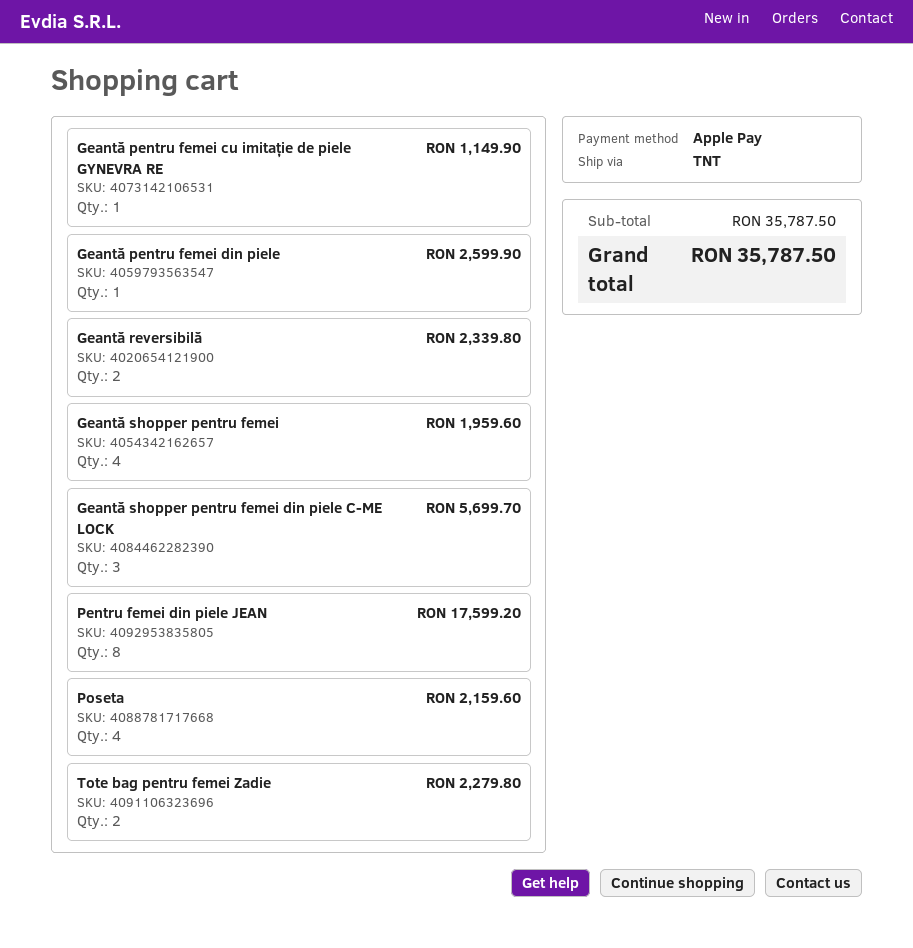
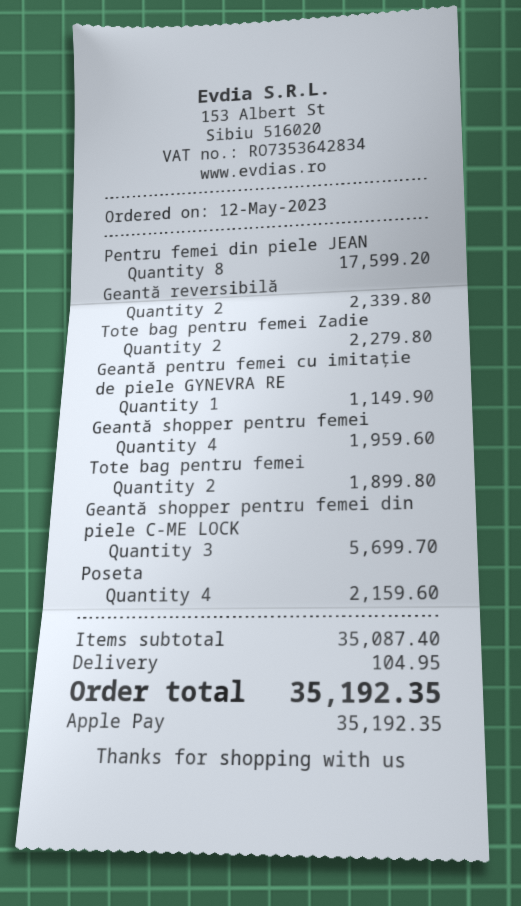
Geantă pentru femei din piele: 1 for 2599.90 -> none
Tote bag pentru femei: none -> 2 for 1899.80
subtotal: 35787.50 -> 35087.40
shipping: none -> 104.95
total: 35787.50 -> 35192.35

